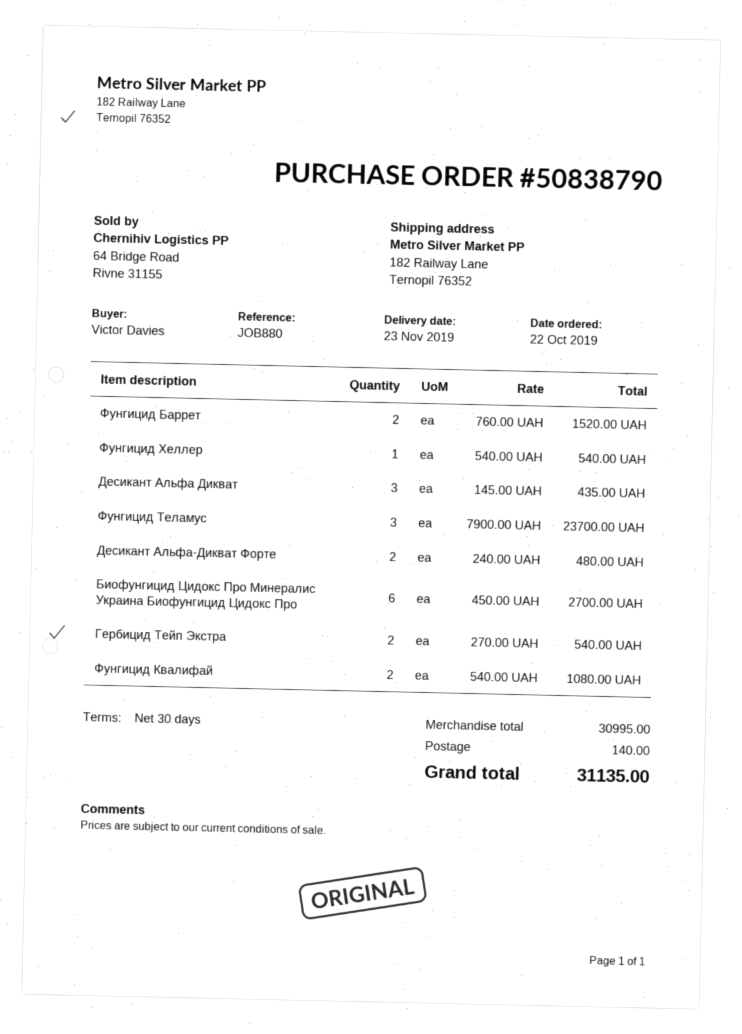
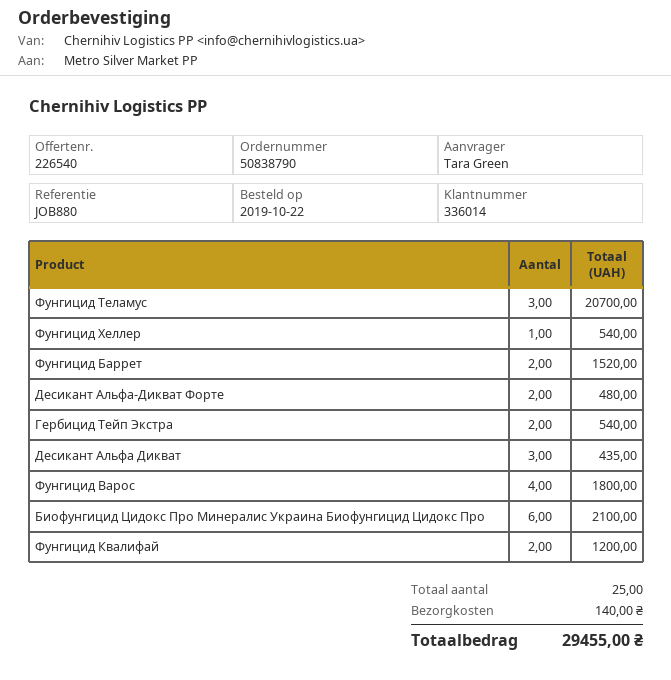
ordered by: Victor Davies -> Tara Green
Фунгицид Теламус: 3 for 23700.00 -> 3 for 20700.00
Биофунгицид Цидокс Про Минералис Украина Биофунгицид Цидокс Про: 6 for 2700.00 -> 6 for 2100.00
Фунгицид Квалифай: 2 for 1080.00 -> 2 for 1200.00
Фунгицид Варос: none -> 4 for 1800.00
total: 31135.00 -> 29455.00

